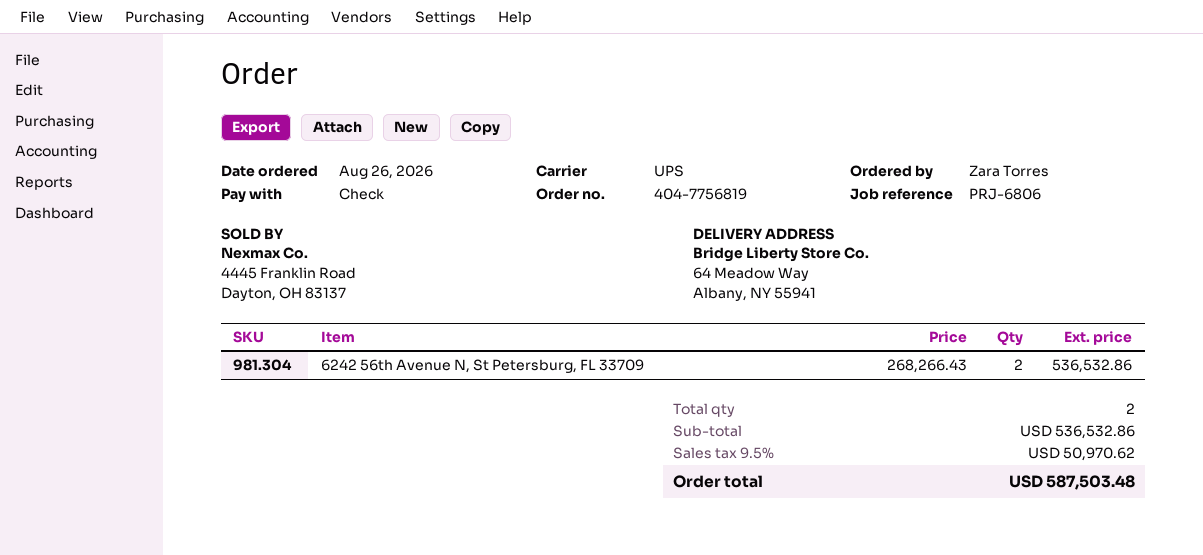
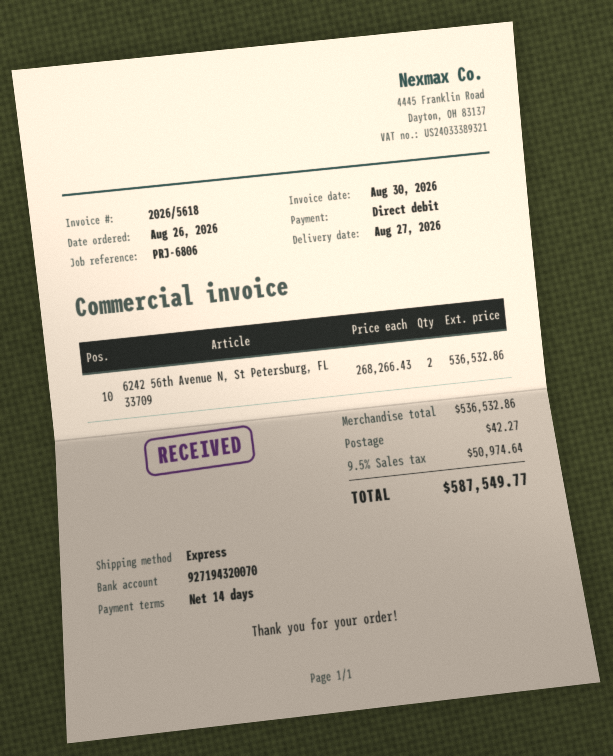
payment method: cheque -> direct debit
shipping method: UPS -> express
shipping: none -> 42.27
tax: 9.5% = 50970.62 -> 9.5% = 50974.64
total: 587503.48 -> 587549.77

